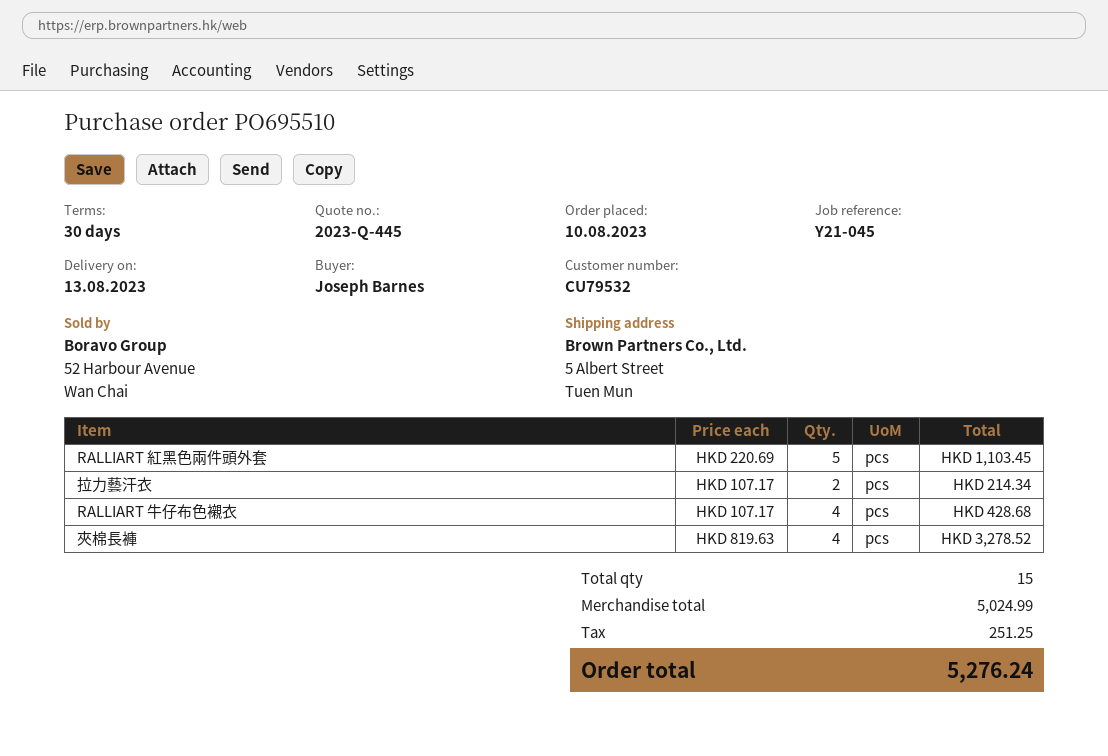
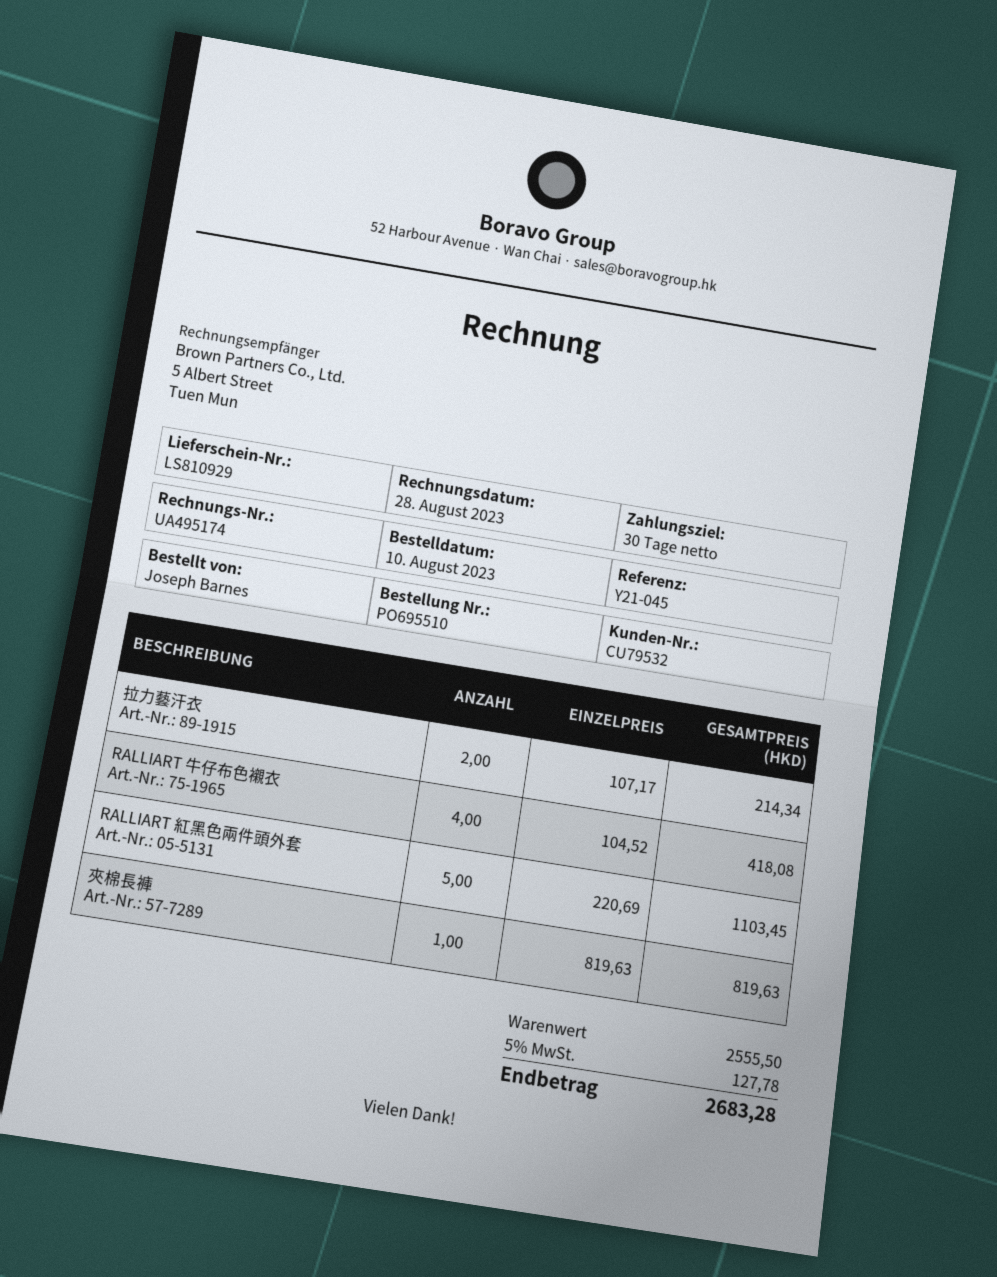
RALLIART 牛仔布色襯衣: 4 x 107.17 = 428.68 -> 4 x 104.52 = 418.08
夾棉長褲: 4 x 819.63 = 3278.52 -> 1 x 819.63 = 819.63
subtotal: 5024.99 -> 2555.50
tax: 251.25 -> 127.78
total: 5276.24 -> 2683.28

